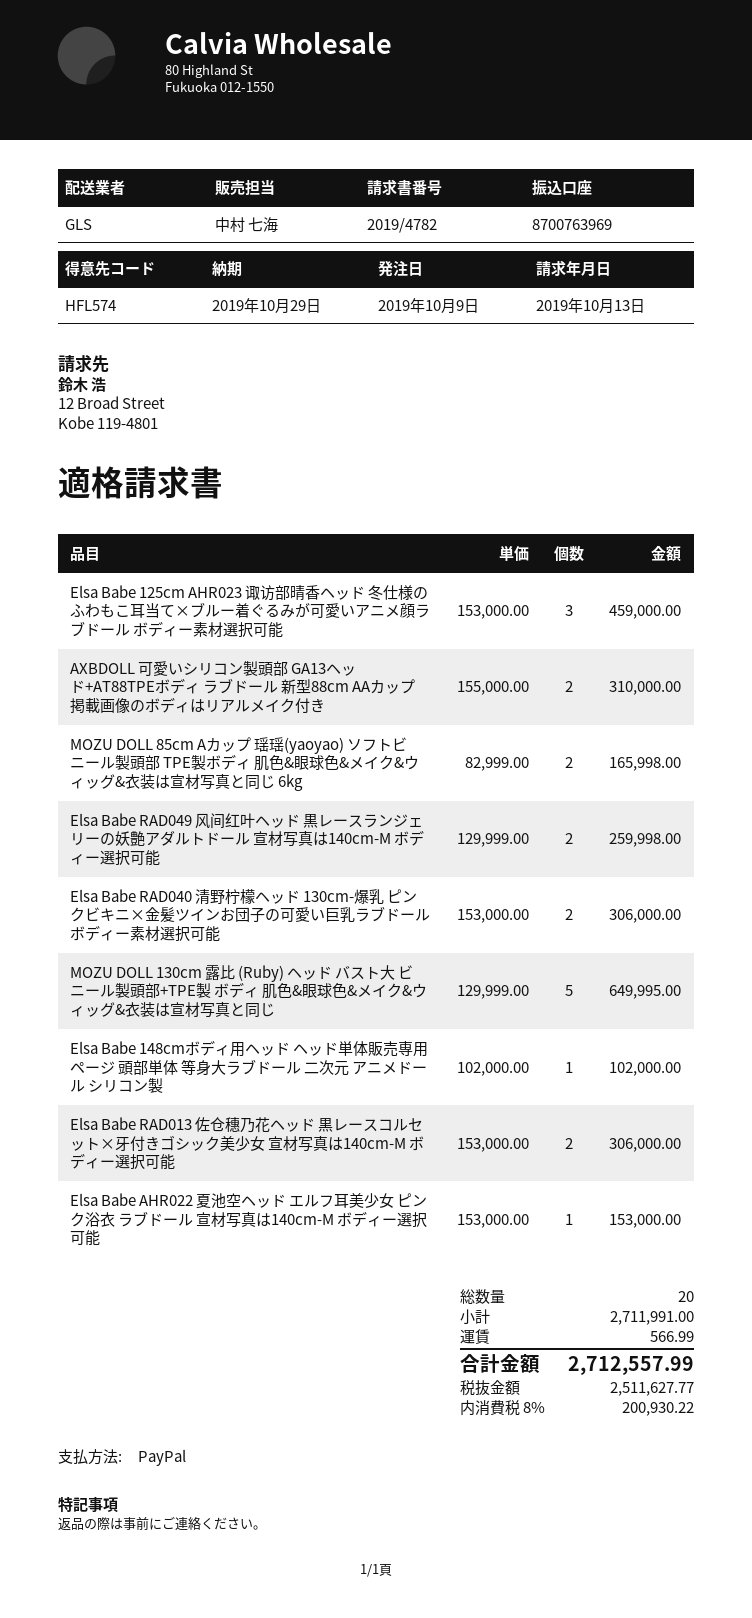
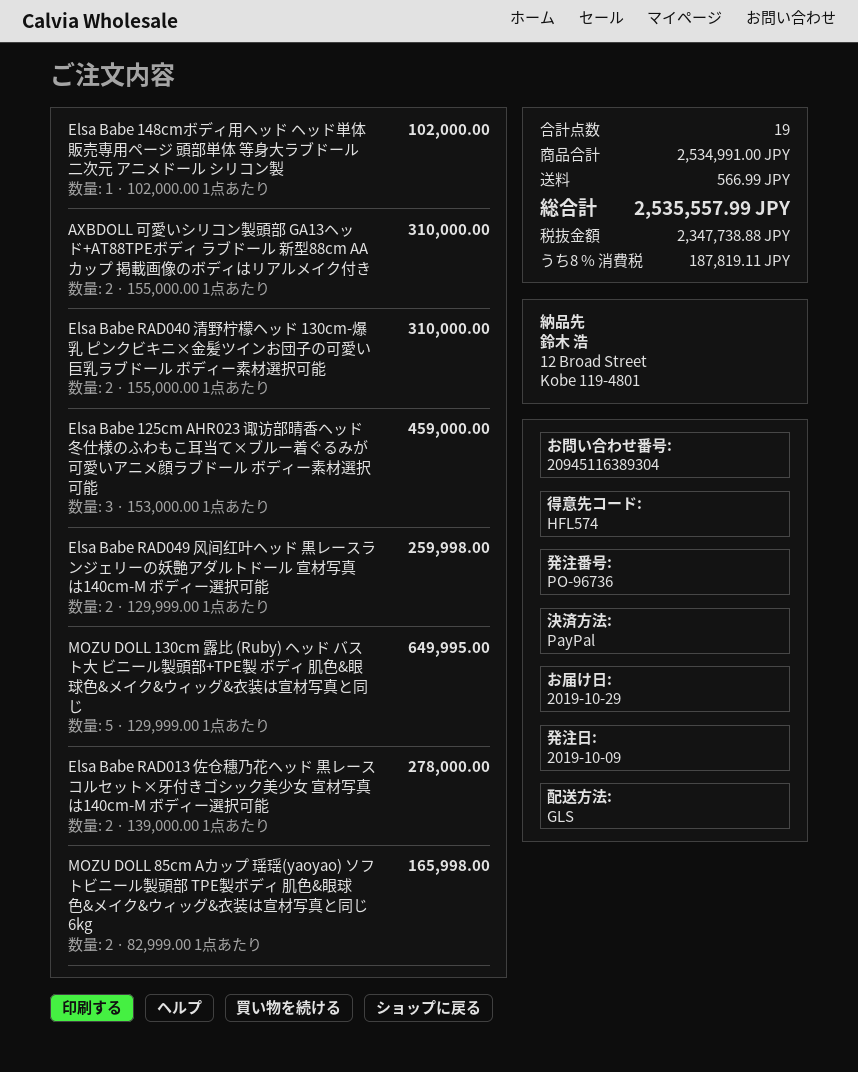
Elsa Babe RAD040 清野柠檬ヘッド 130cm-爆乳 ピンクビキニ×金髪ツインお団子の可愛い巨乳ラブドール ボディー素材選択可能: 2 x 153000.00 = 306000.00 -> 2 x 155000.00 = 310000.00
Elsa Babe RAD013 佐仓穗乃花ヘッド 黒レースコルセット×牙付きゴシック美少女 宣材写真は140cm-M ボディー選択可能: 2 x 153000.00 = 306000.00 -> 2 x 139000.00 = 278000.00
Elsa Babe AHR022 夏池空ヘッド エルフ耳美少女 ピンク浴衣 ラブドール 宣材写真は140cm-M ボディー選択可能: 1 x 153000.00 = 153000.00 -> none
total quantity: 20 -> 19
subtotal: 2711991.00 -> 2534991.00
net: 2511627.77 -> 2347738.88
tax: 8% = 200930.22 -> 8% = 187819.11
total: 2712557.99 -> 2535557.99

